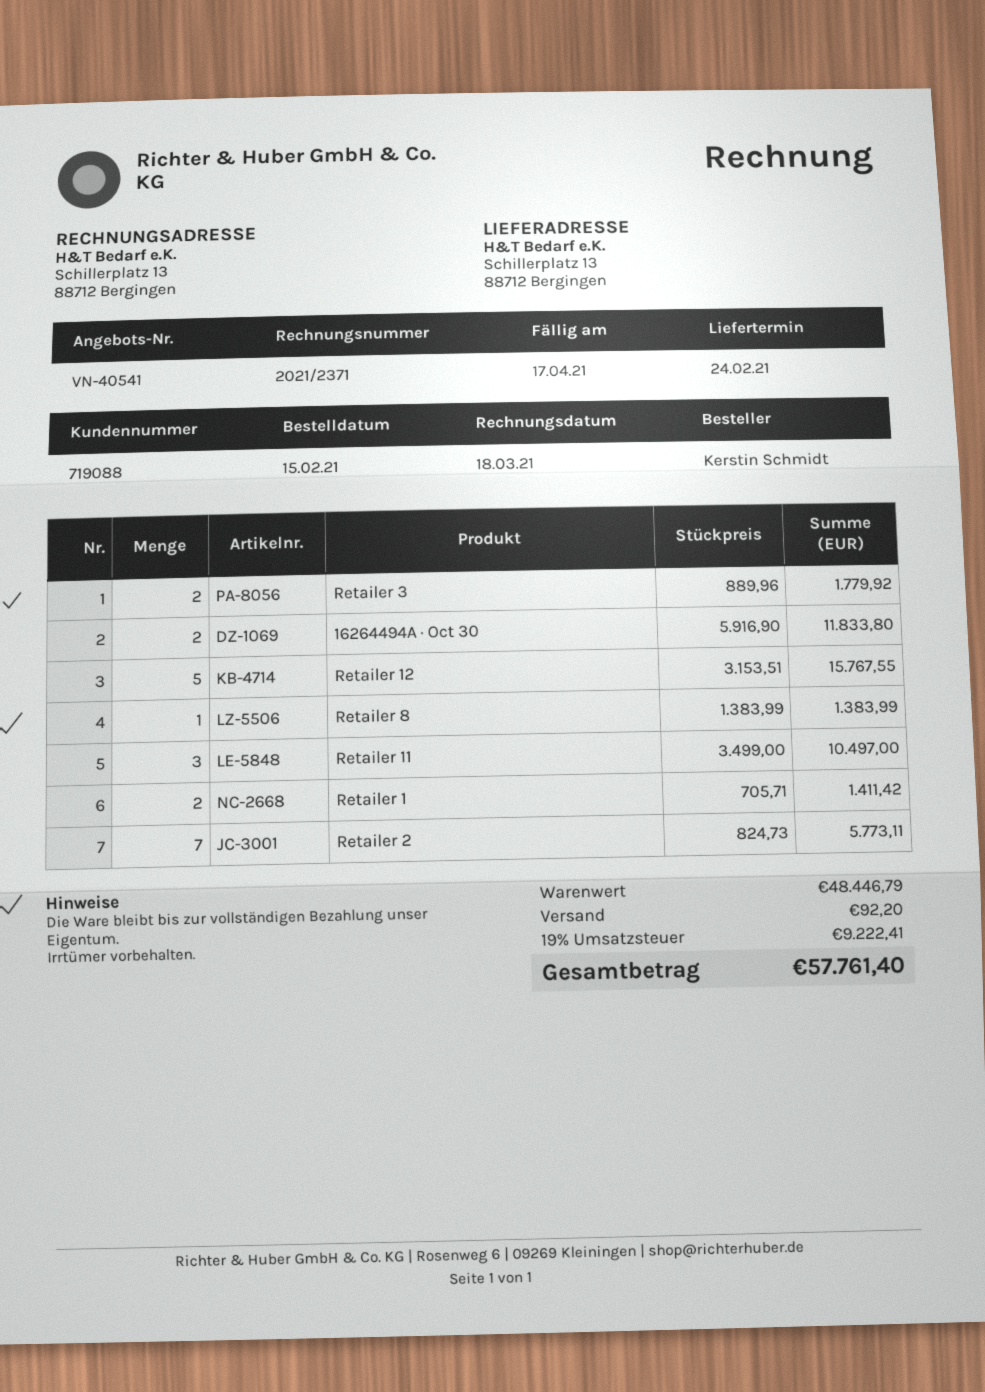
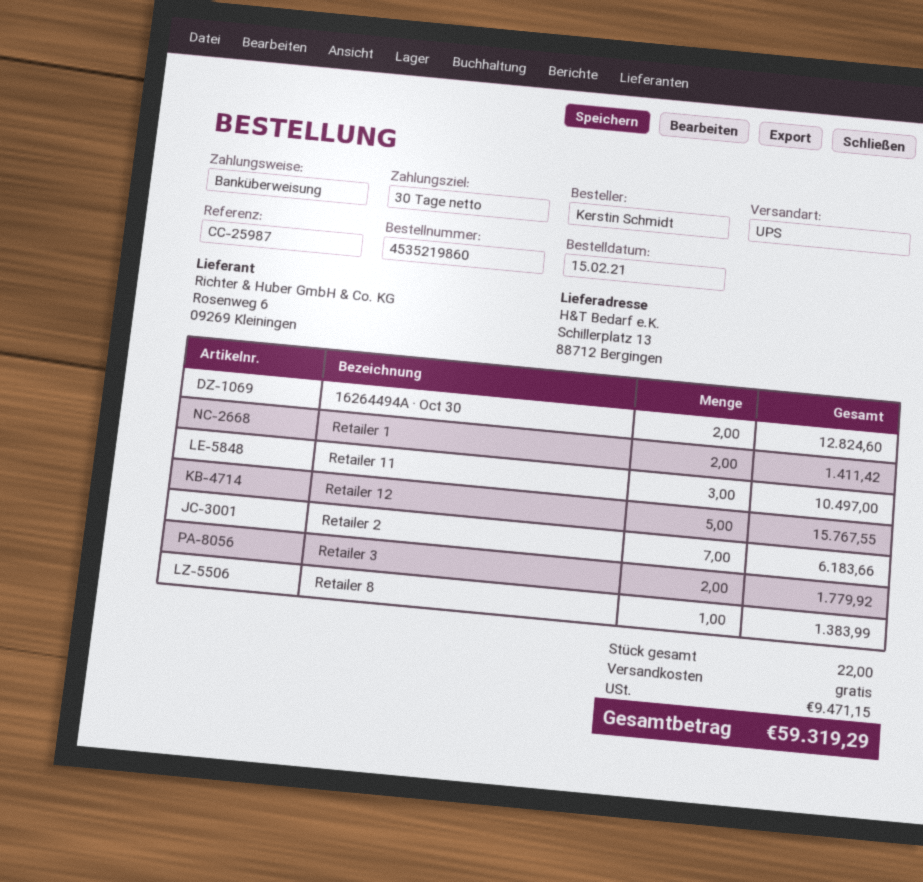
16264494A · Oct 30: 2 for 11833.80 -> 2 for 12824.60
Retailer 2: 7 for 5773.11 -> 7 for 6183.66
shipping: 92.20 -> 0.00
tax: 9222.41 -> 9471.15
total: 57761.40 -> 59319.29

